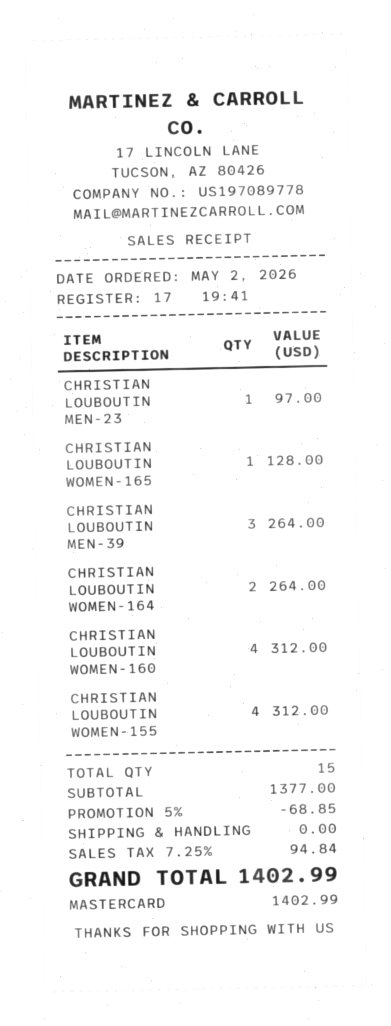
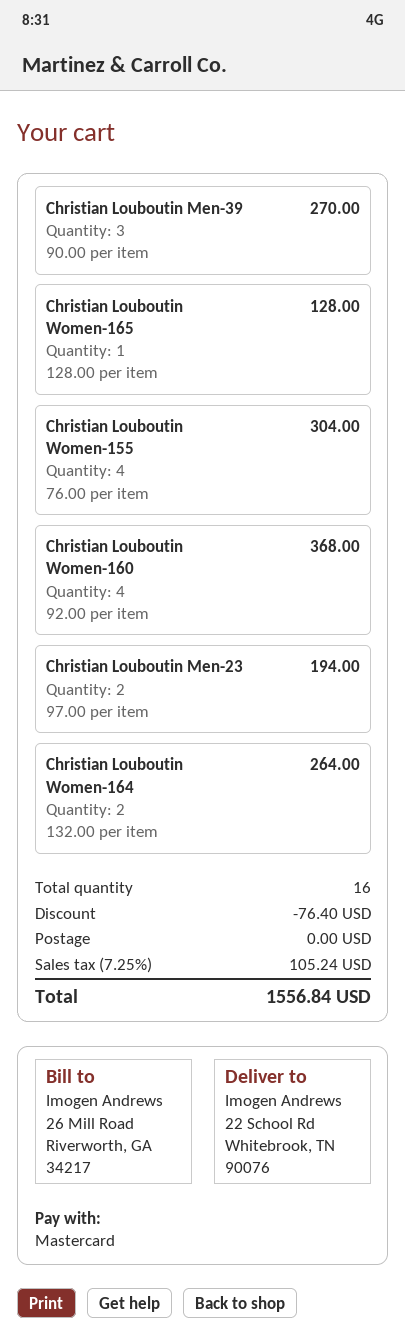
CHRISTIAN LOUBOUTIN MEN-23: 1 for 97.00 -> 2 for 194.00
CHRISTIAN LOUBOUTIN MEN-39: 3 for 264.00 -> 3 for 270.00
CHRISTIAN LOUBOUTIN WOMEN-160: 4 for 312.00 -> 4 for 368.00
CHRISTIAN LOUBOUTIN WOMEN-155: 4 for 312.00 -> 4 for 304.00
total quantity: 15 -> 16
discount: 68.85 -> 76.40
tax: 7.25% = 94.84 -> 7.25% = 105.24
total: 1402.99 -> 1556.84

